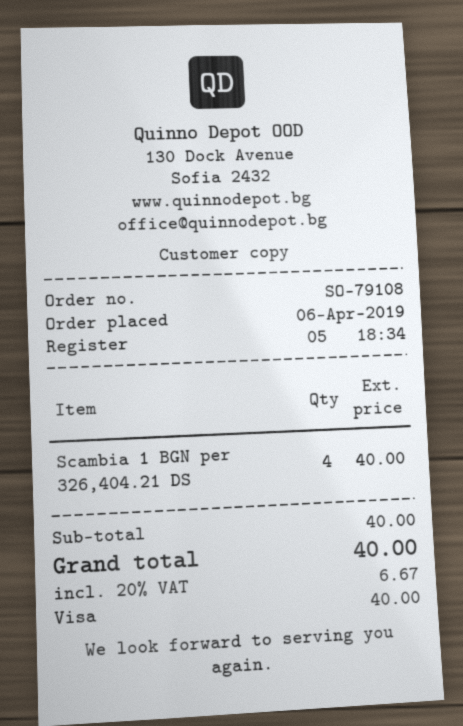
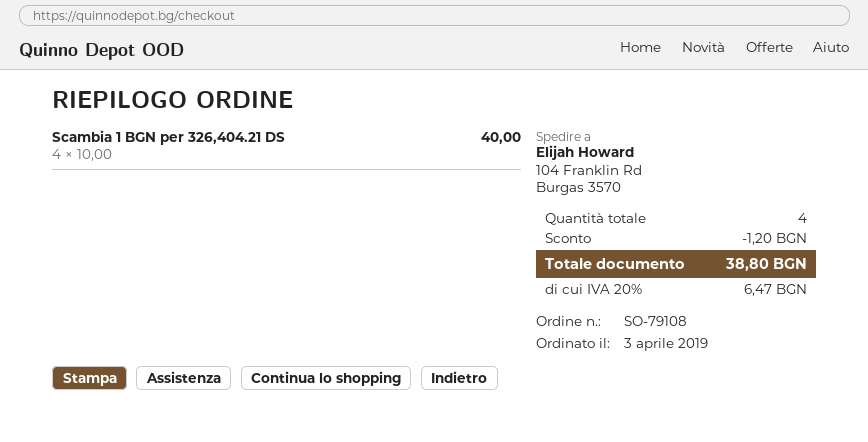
order date: 2019-04-06 -> 2019-04-03
discount: none -> 1.20
tax: 20% = 6.67 -> 20% = 6.47
total: 40.00 -> 38.80

